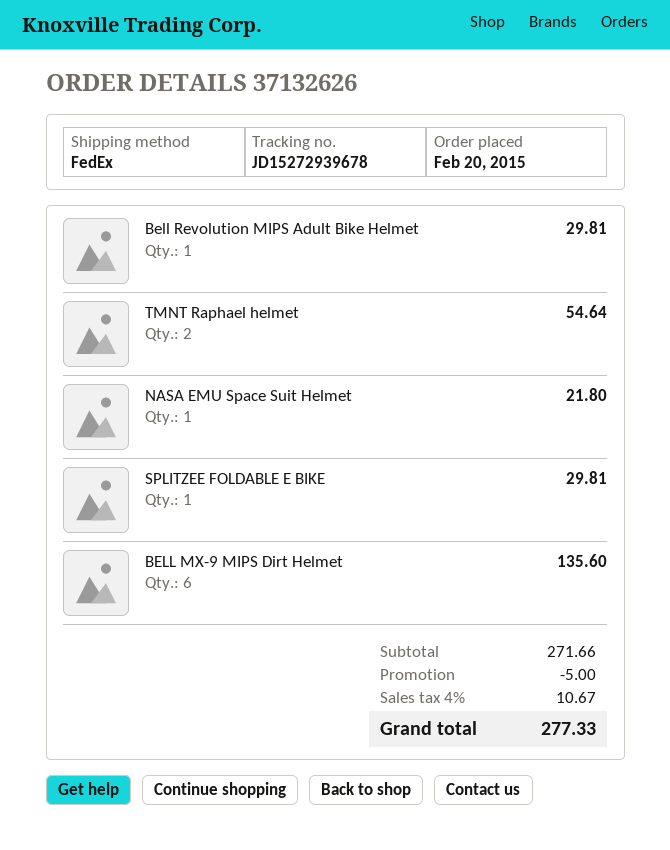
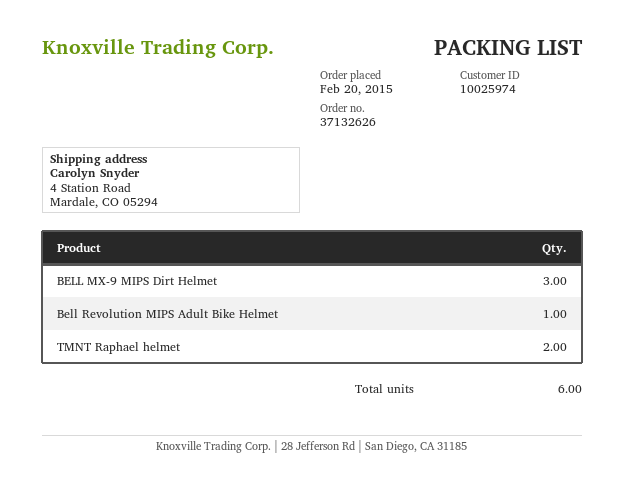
NASA EMU Space Suit Helmet: 1 -> none
SPLITZEE FOLDABLE E BIKE: 1 -> none
BELL MX-9 MIPS Dirt Helmet: 6 -> 3

